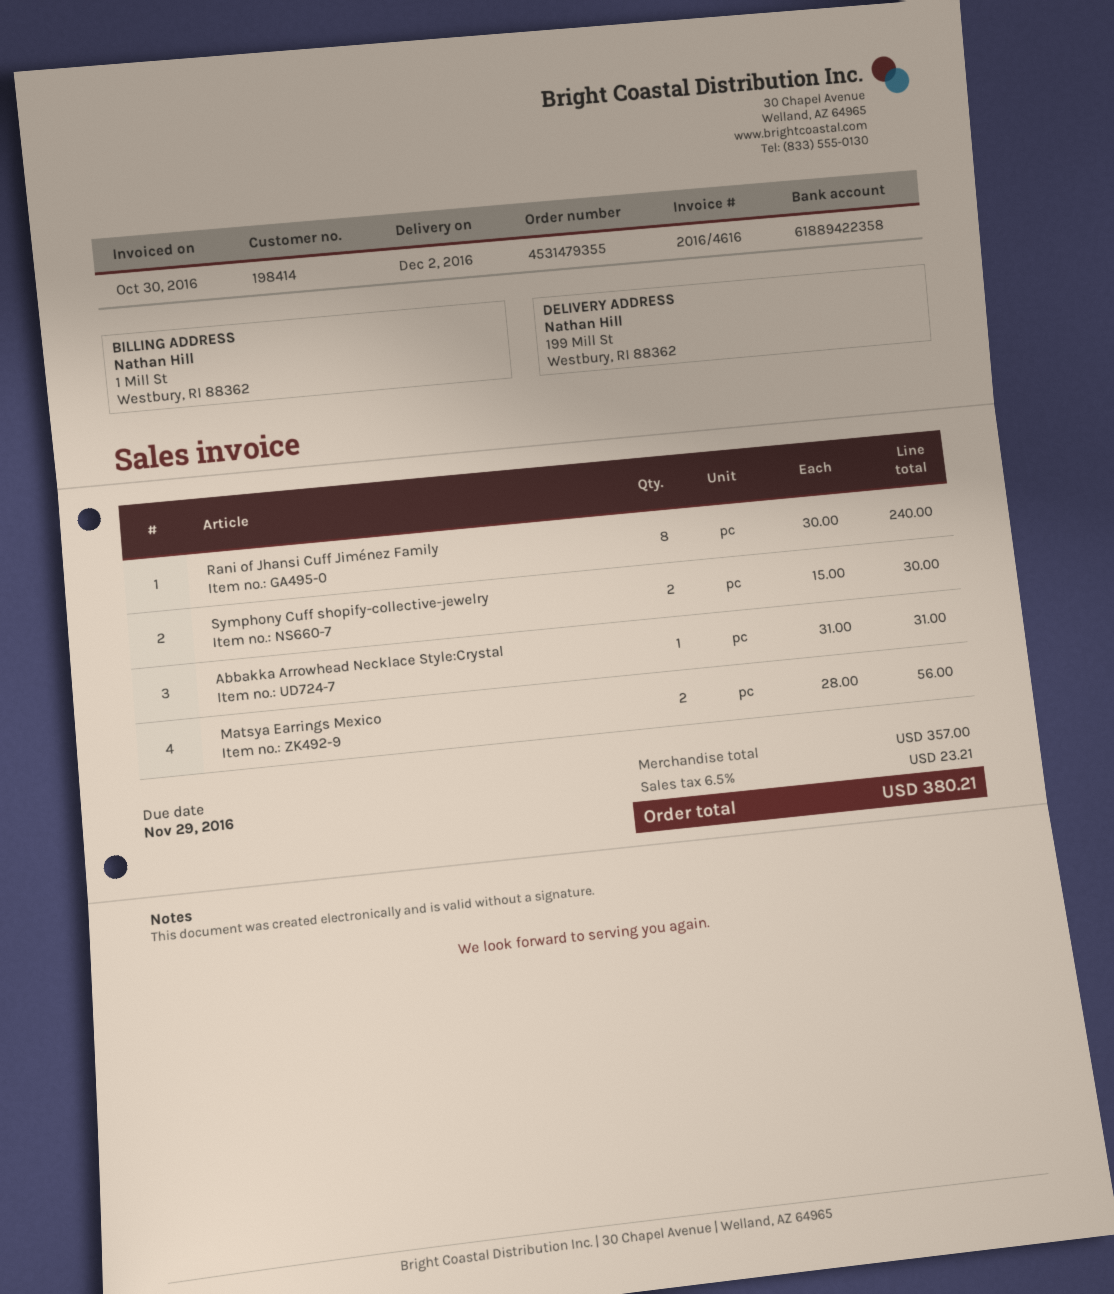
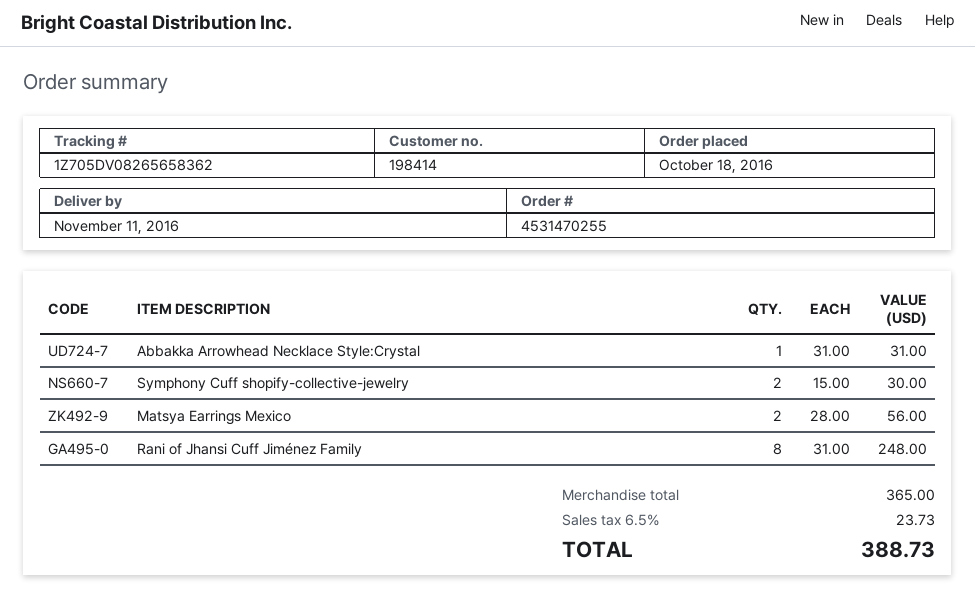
order number: 4531479355 -> 4531470255
delivery date: 2016-12-02 -> 2016-11-11
Rani of Jhansi Cuff Jiménez Family: 8 x 30.00 = 240.00 -> 8 x 31.00 = 248.00
subtotal: 357.00 -> 365.00
tax: 6.5% = 23.21 -> 6.5% = 23.73
total: 380.21 -> 388.73

